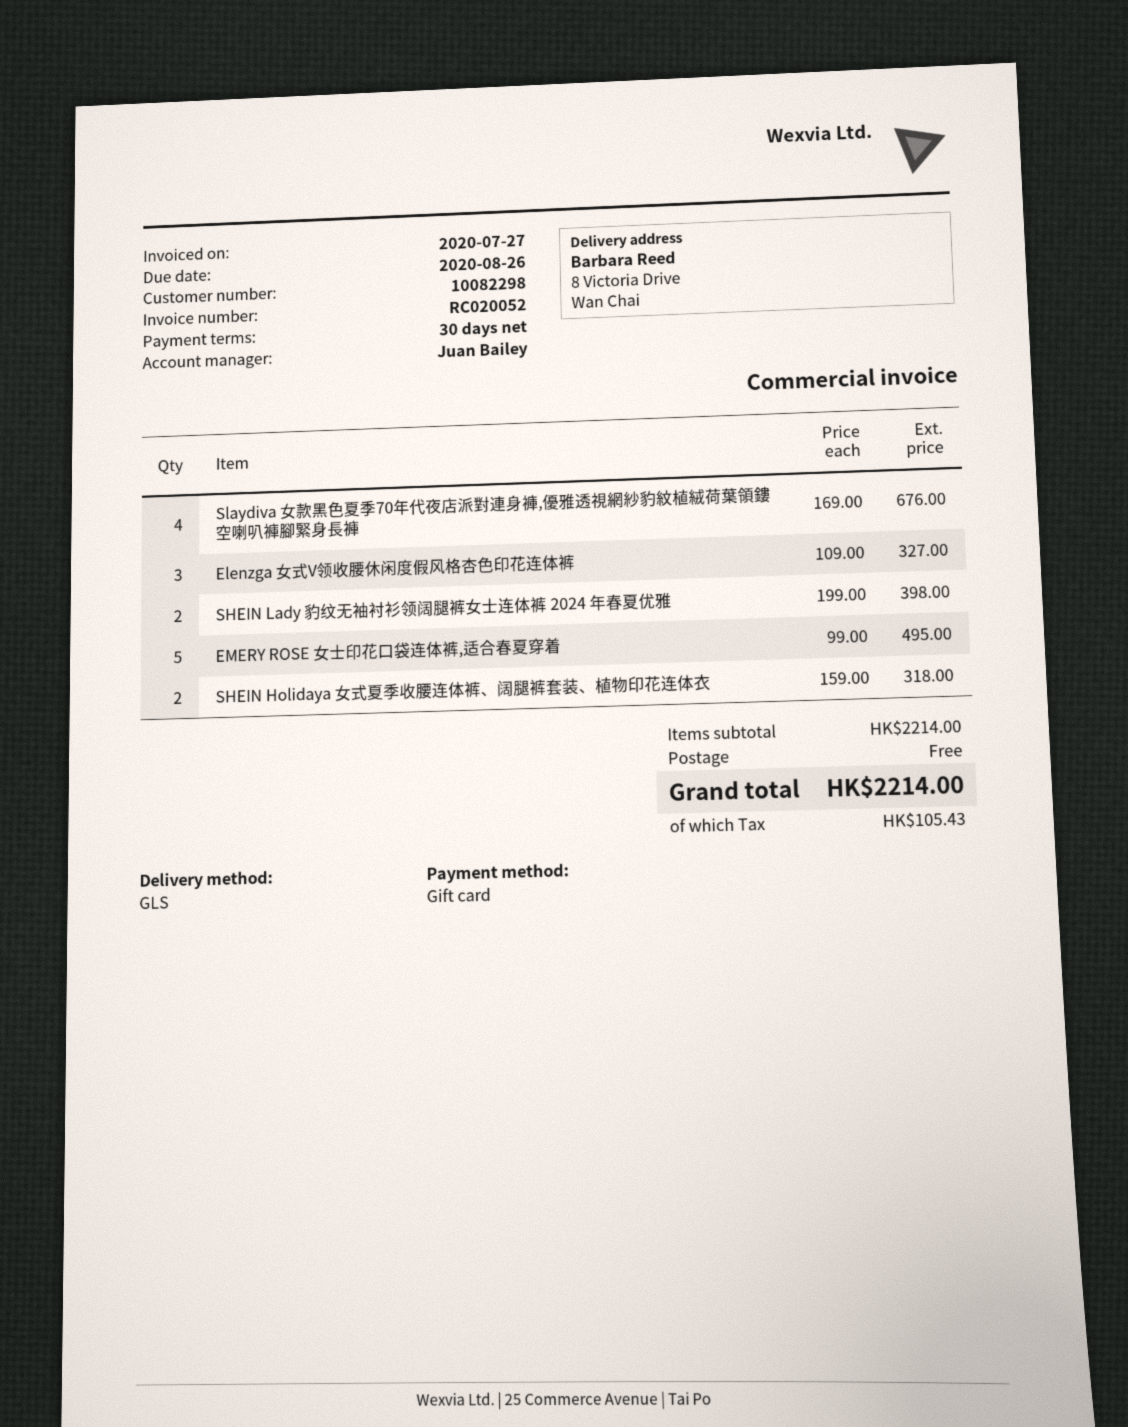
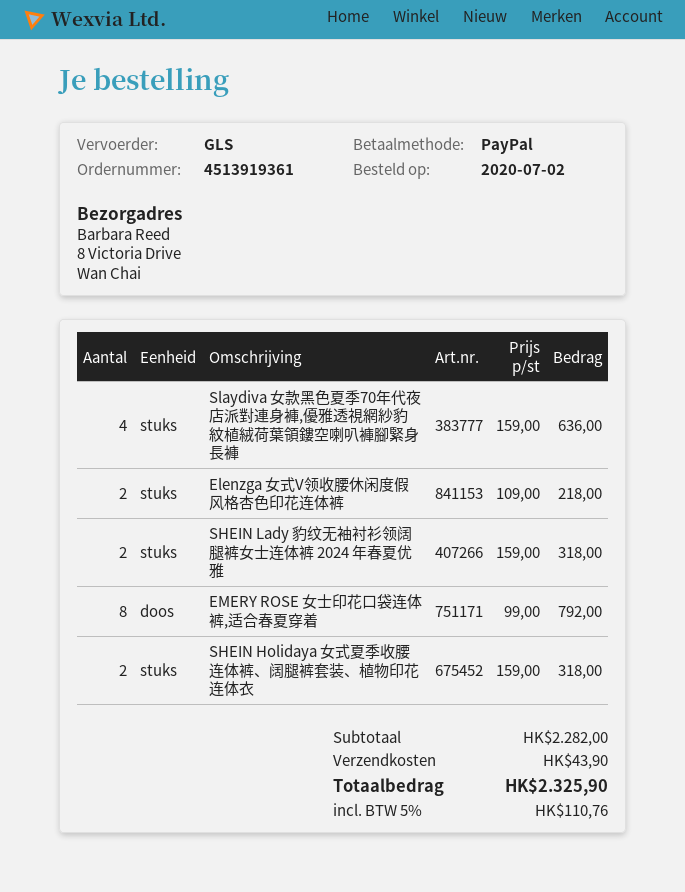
payment method: gift card -> PayPal
Slaydiva 女款黑色夏季70年代夜店派對連身褲,優雅透視網紗豹紋植絨荷葉領鏤空喇叭褲腳緊身長褲: 4 x 169.00 = 676.00 -> 4 x 159.00 = 636.00
Elenzga 女式V领收腰休闲度假风格杏色印花连体裤: 3 x 109.00 = 327.00 -> 2 x 109.00 = 218.00
SHEIN Lady 豹纹无袖衬衫领阔腿裤女士连体裤 2024 年春夏优雅: 2 x 199.00 = 398.00 -> 2 x 159.00 = 318.00
EMERY ROSE 女士印花口袋连体裤,适合春夏穿着: 5 x 99.00 = 495.00 -> 8 x 99.00 = 792.00
subtotal: 2214.00 -> 2282.00
shipping: 0.00 -> 43.90
tax: 105.43 -> 110.76
total: 2214.00 -> 2325.90

